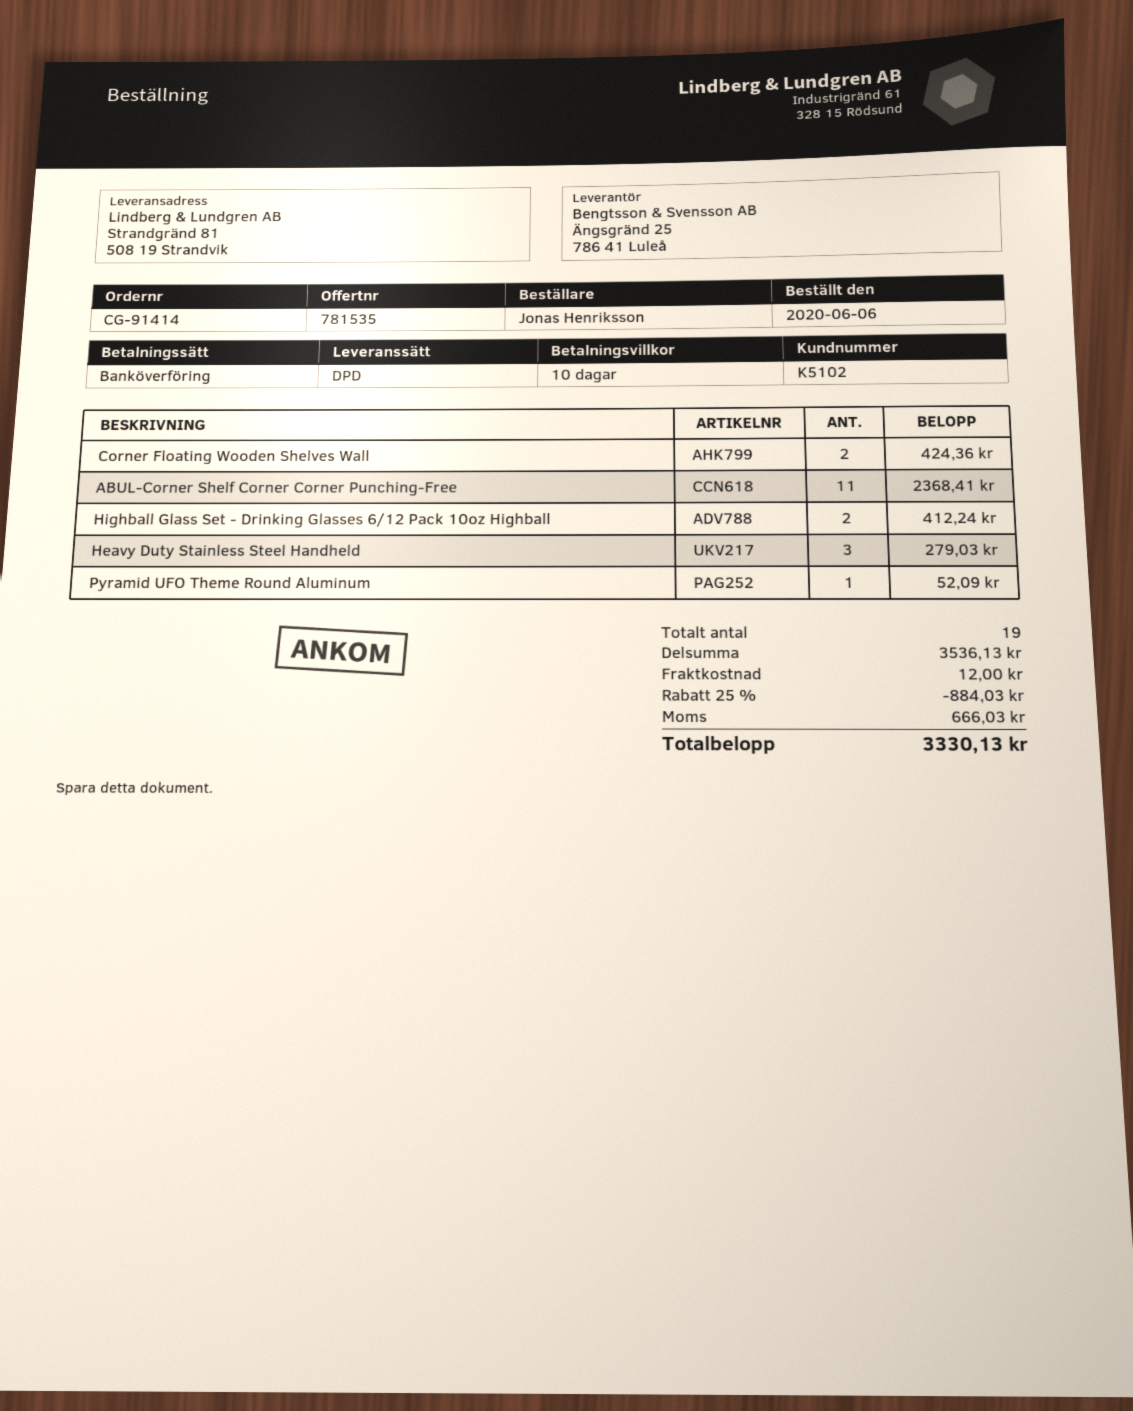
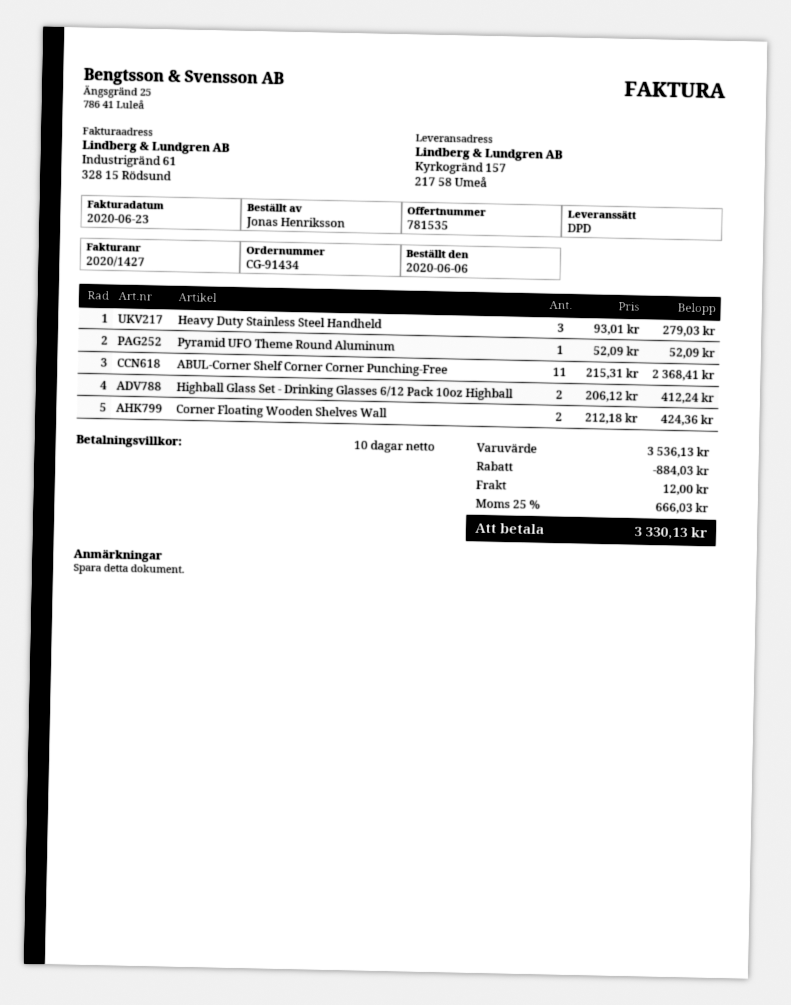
order number: CG-91414 -> CG-91434
ship to: Strandgränd 81, 508 19 Strandvik -> Kyrkogränd 157, 217 58 Umeå

